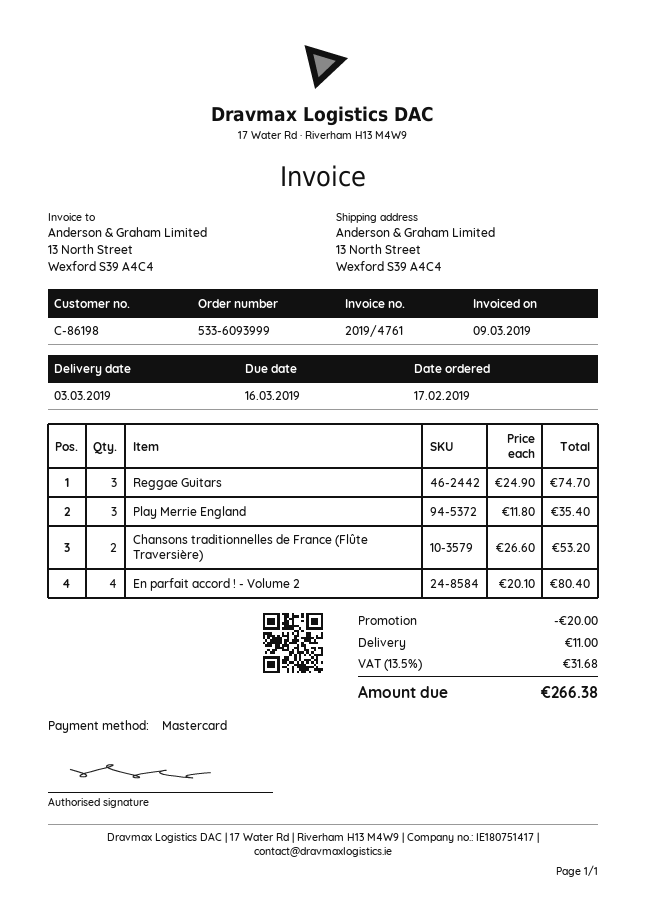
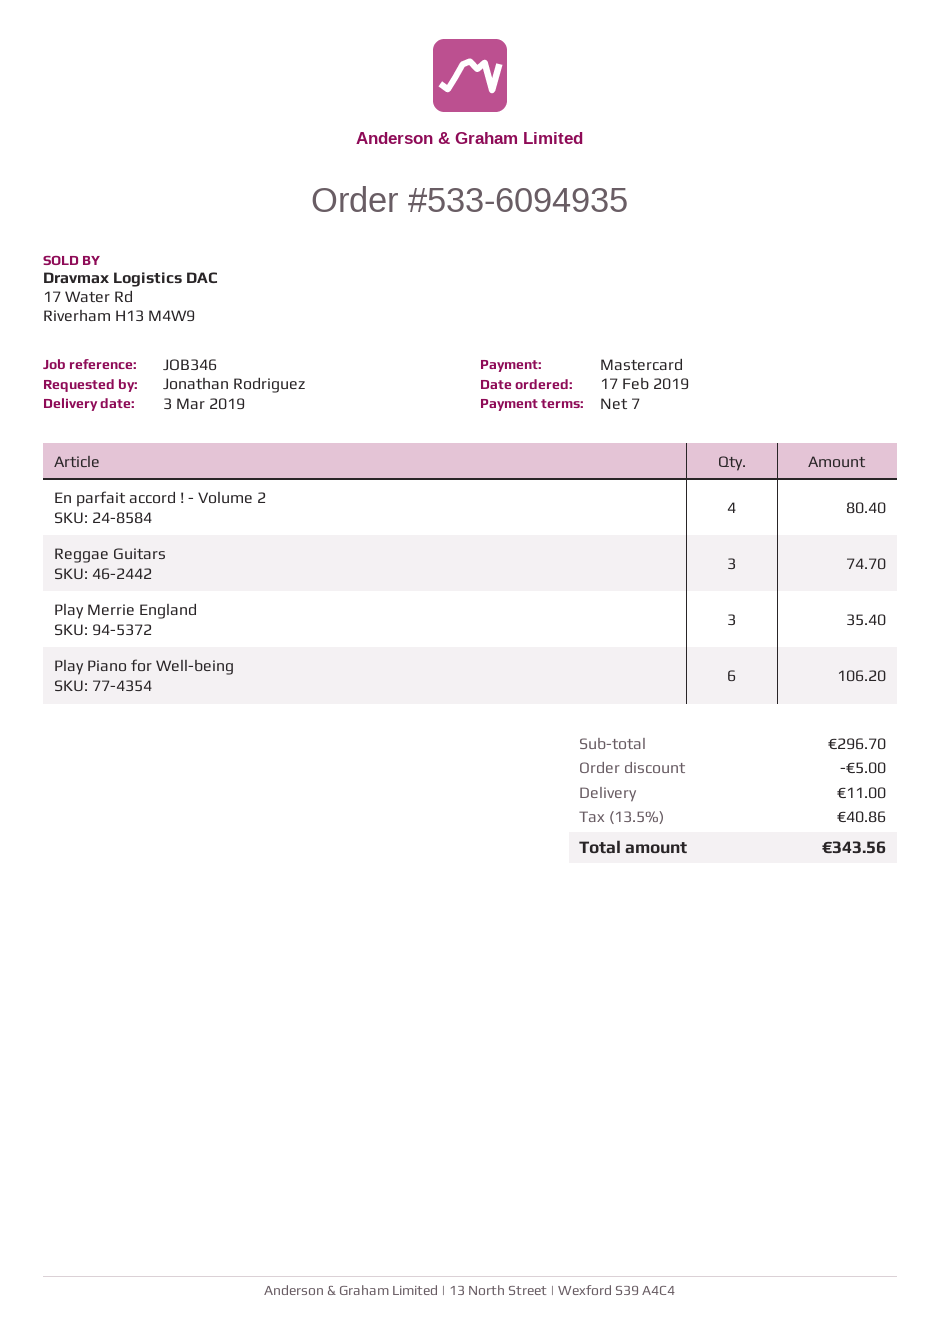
order number: 533-6093999 -> 533-6094935
Chansons traditionnelles de France (Flûte Traversière): 2 for 53.20 -> none
Play Piano for Well-being: none -> 6 for 106.20
discount: 20.00 -> 5.00
tax: 13.5% = 31.68 -> 13.5% = 40.86
total: 266.38 -> 343.56

